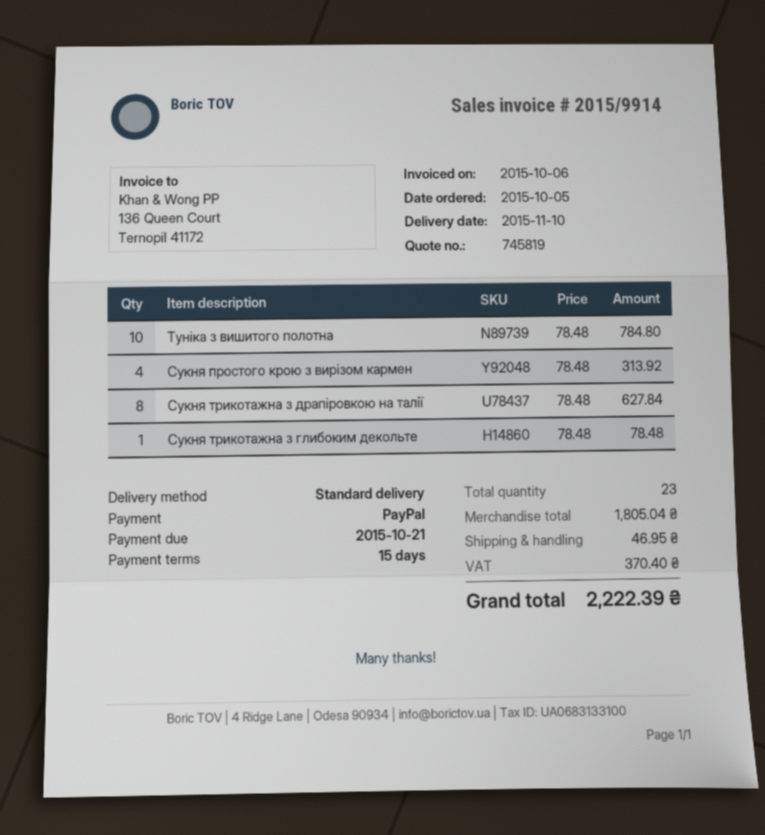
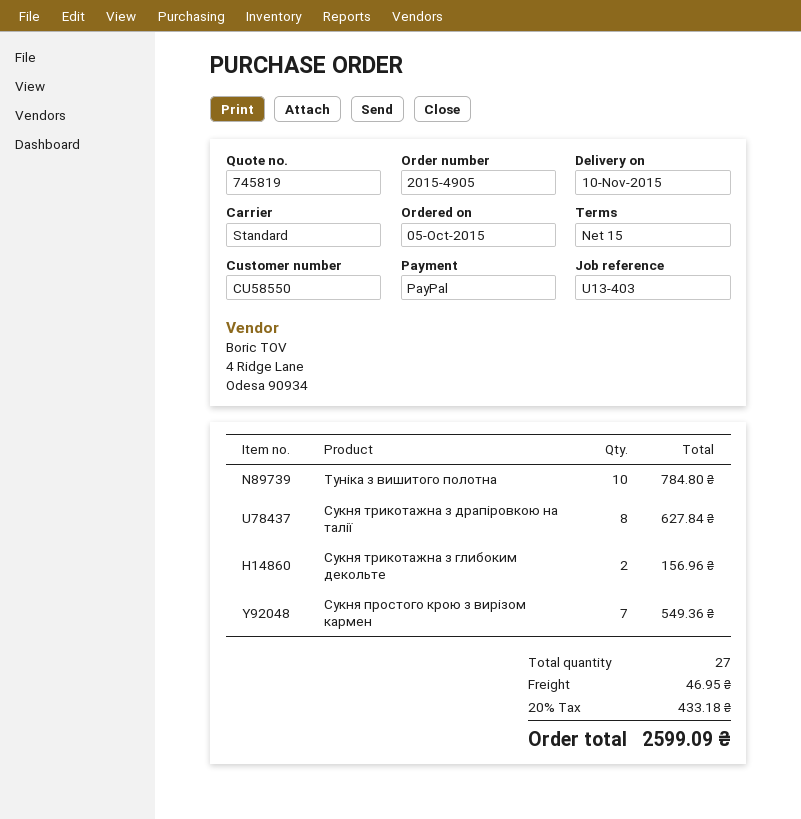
Сукня простого крою з вирізом кармен: 4 for 313.92 -> 7 for 549.36
Сукня трикотажна з глибоким декольте: 1 for 78.48 -> 2 for 156.96
total quantity: 23 -> 27
tax: 370.40 -> 433.18
total: 2222.39 -> 2599.09

